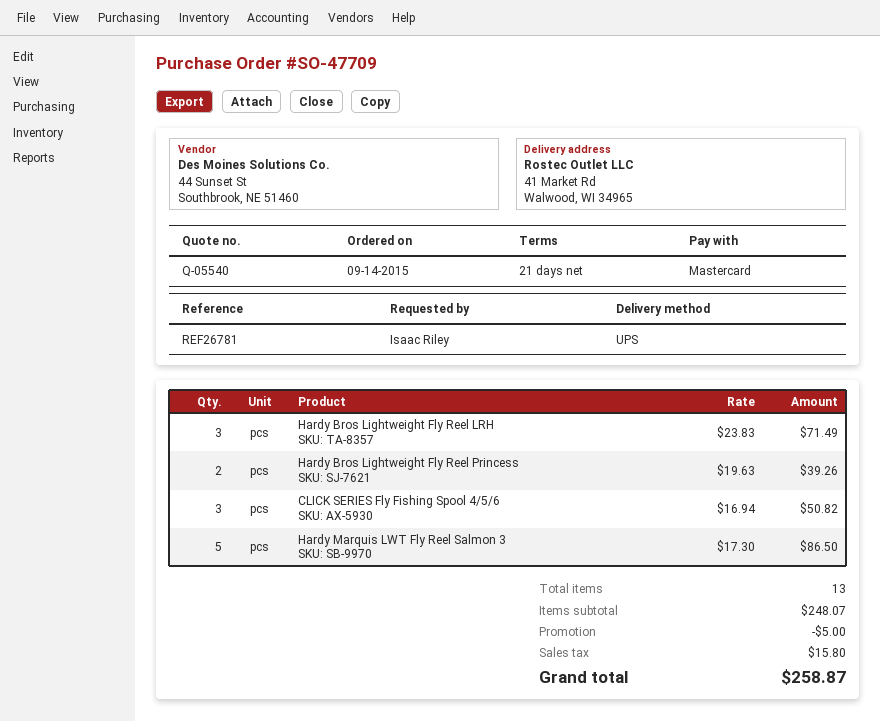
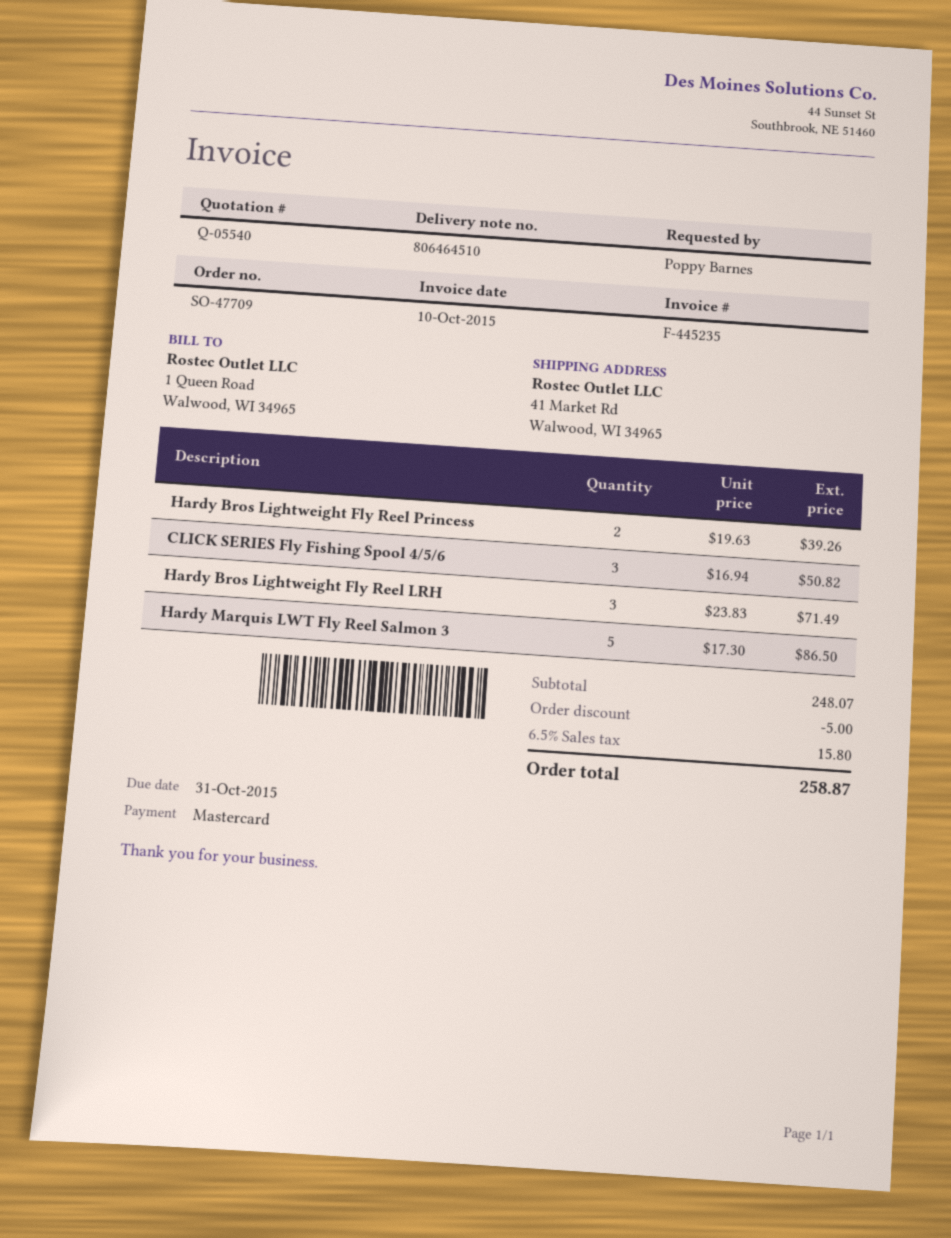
ordered by: Isaac Riley -> Poppy Barnes

